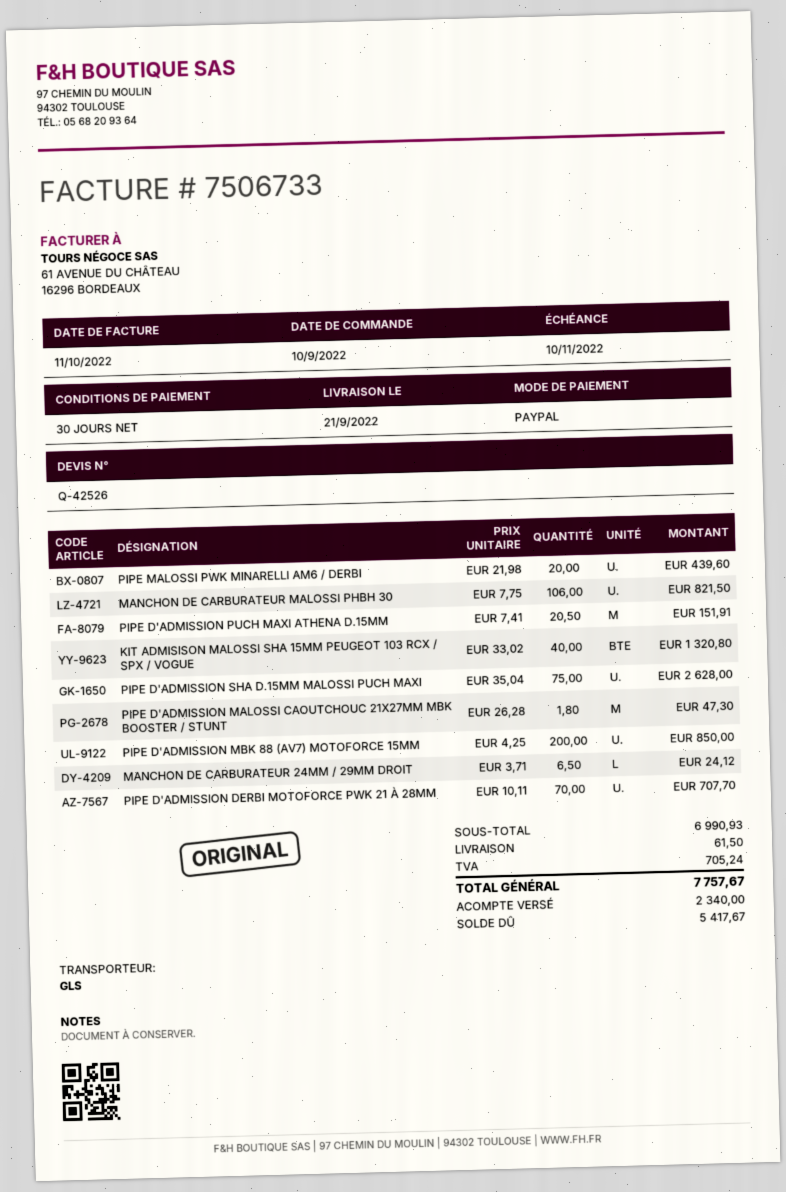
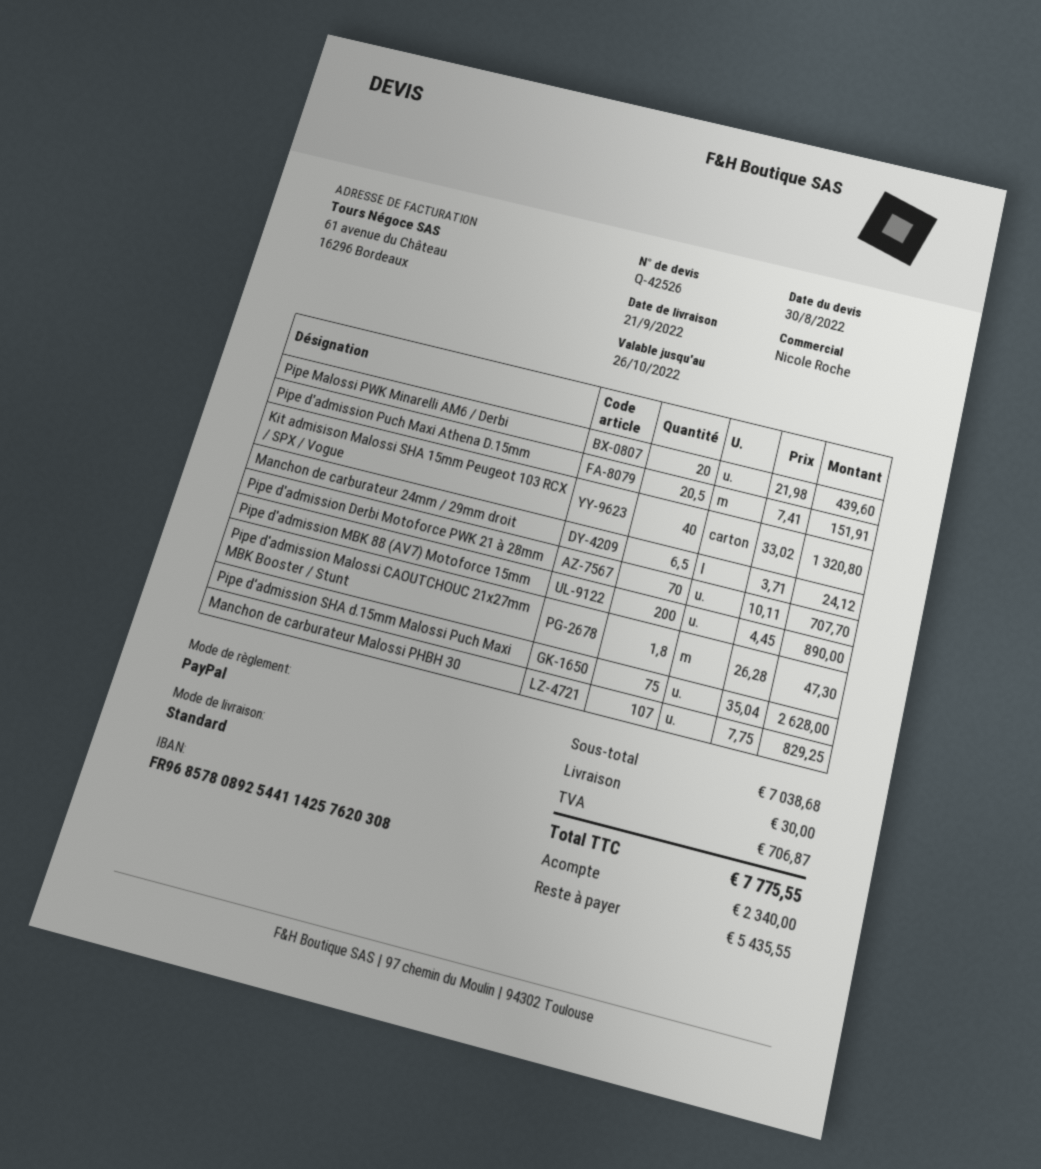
shipping method: GLS -> standard
MANCHON DE CARBURATEUR MALOSSI PHBH 30: 106 x 7.75 = 821.50 -> 107 x 7.75 = 829.25
PIPE D'ADMISSION MBK 88 (AV7) MOTOFORCE 15MM: 200 x 4.25 = 850.00 -> 200 x 4.45 = 890.00
subtotal: 6990.93 -> 7038.68
shipping: 61.50 -> 30.00
tax: 705.24 -> 706.87
total: 7757.67 -> 7775.55
balance: 5417.67 -> 5435.55

